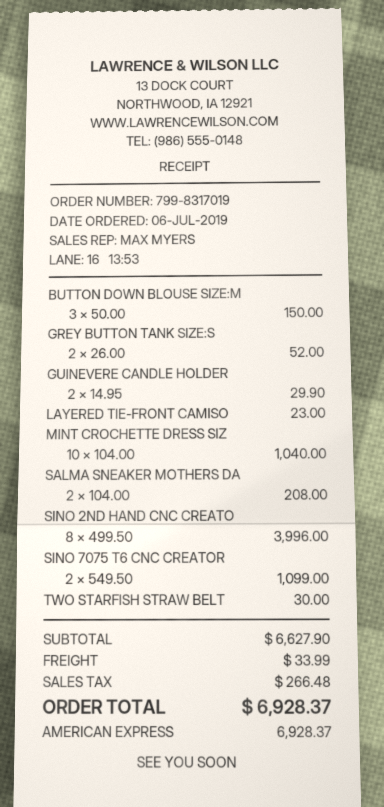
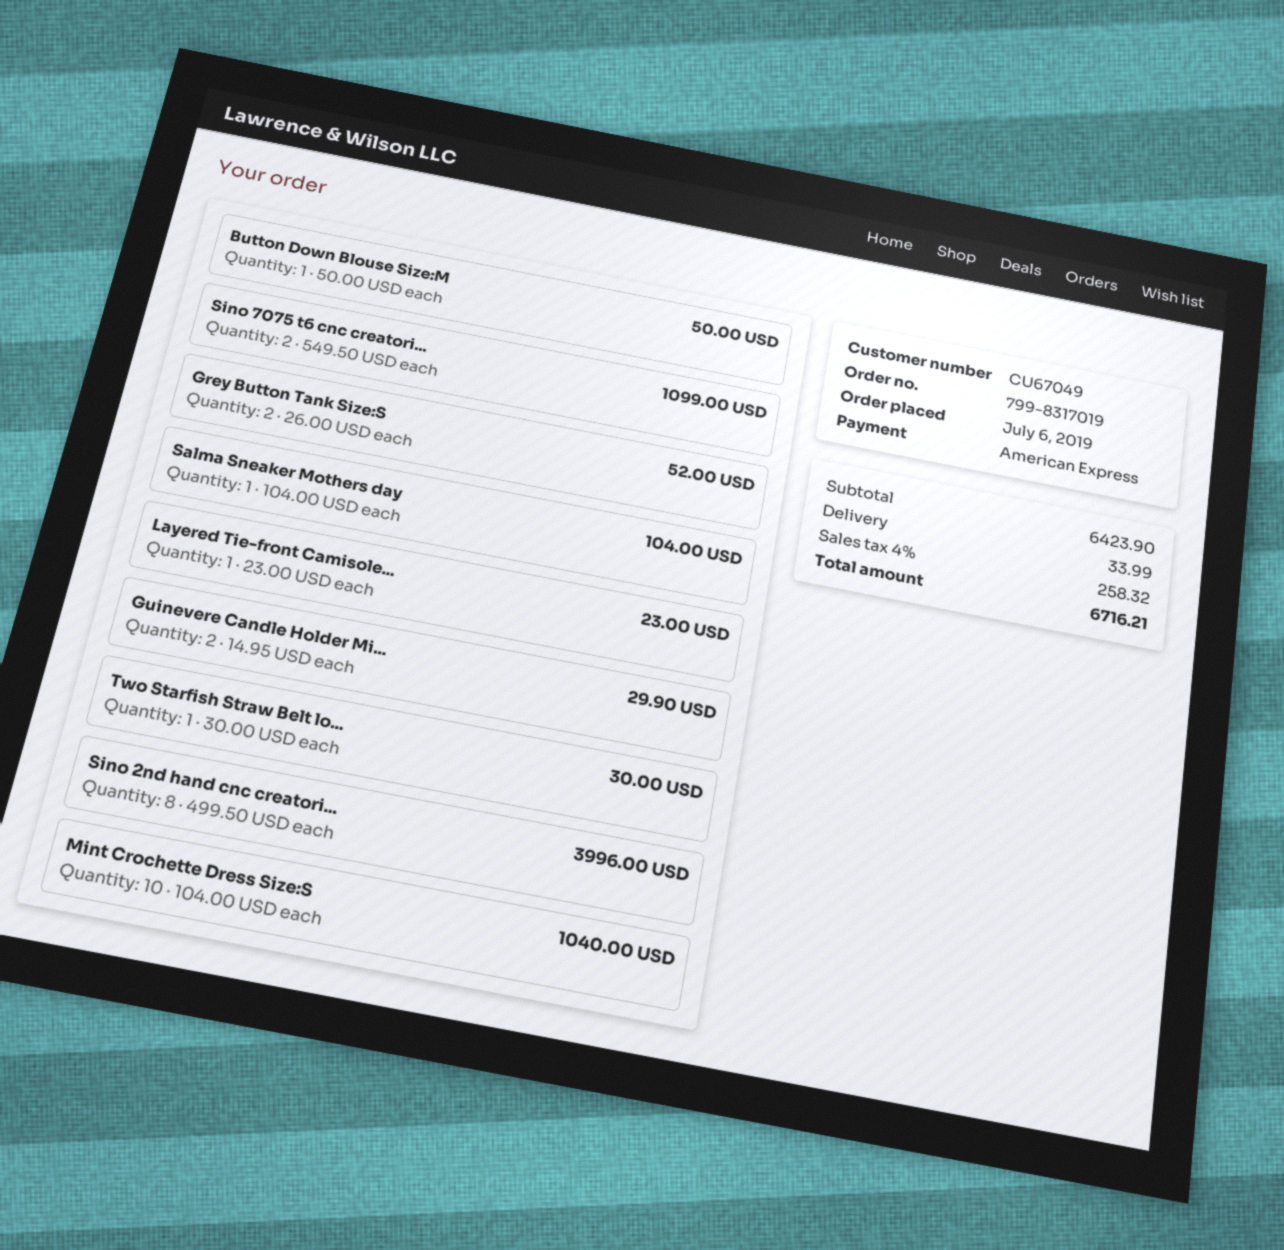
BUTTON DOWN BLOUSE SIZE:M: 3 x 50.00 = 150.00 -> 1 x 50.00 = 50.00
SALMA SNEAKER MOTHERS DA: 2 x 104.00 = 208.00 -> 1 x 104.00 = 104.00
subtotal: 6627.90 -> 6423.90
tax: 266.48 -> 258.32
total: 6928.37 -> 6716.21

